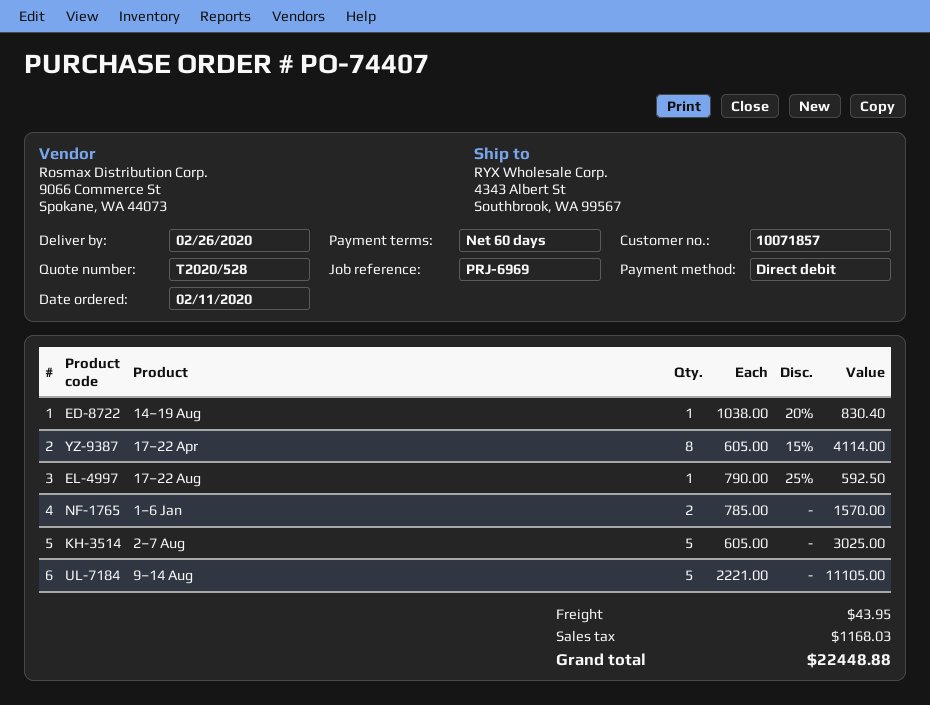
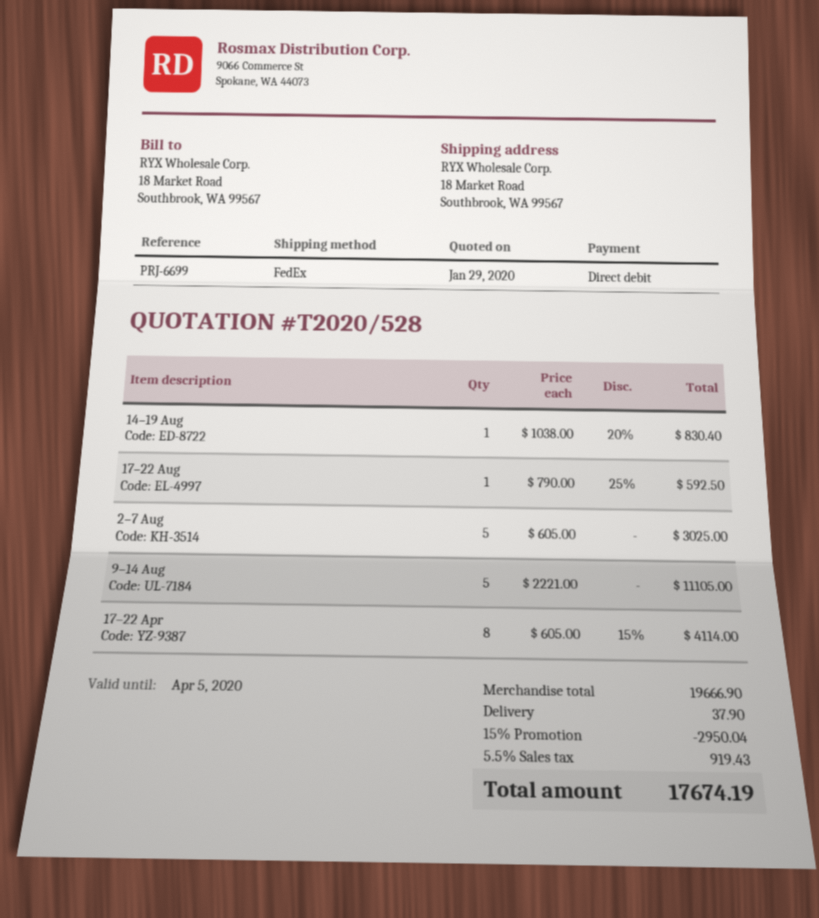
reference: PRJ-6969 -> PRJ-6699
ship to: 4343 Albert St, Southbrook, WA 99567 -> 18 Market Road, Southbrook, WA 99567
1–6 Jan: 2 x 785.00 = 1570.00 -> none
discount: none -> 15% = 2950.04
shipping: 43.95 -> 37.90
tax: 1168.03 -> 919.43
total: 22448.88 -> 17674.19

